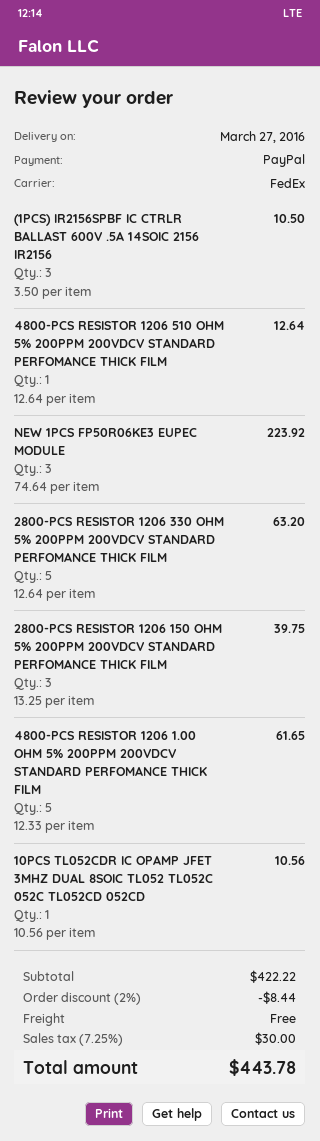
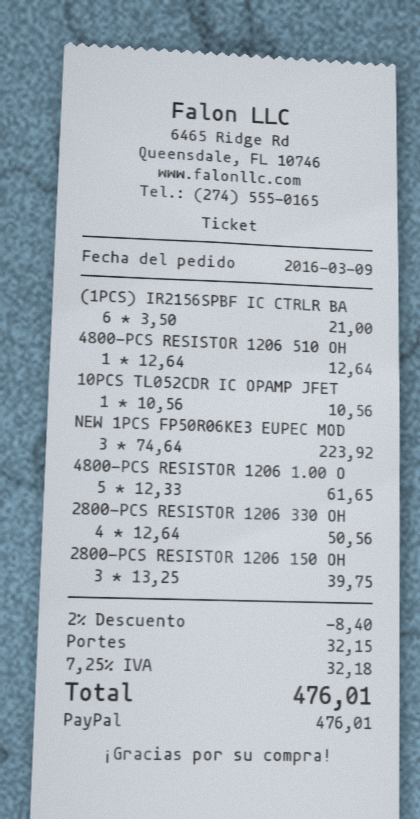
(1PCS) IR2156SPBF IC CTRLR BALLAST 600V .5A 14SOIC 2156 IR2156: 3 x 3.50 = 10.50 -> 6 x 3.50 = 21.00
2800-PCS RESISTOR 1206 330 OHM 5% 200PPM 200VDCV STANDARD PERFOMANCE THICK FILM: 5 x 12.64 = 63.20 -> 4 x 12.64 = 50.56
discount: 2% = 8.44 -> 2% = 8.40
shipping: 0.00 -> 32.15
tax: 7.25% = 30.00 -> 7.25% = 32.18
total: 443.78 -> 476.01

